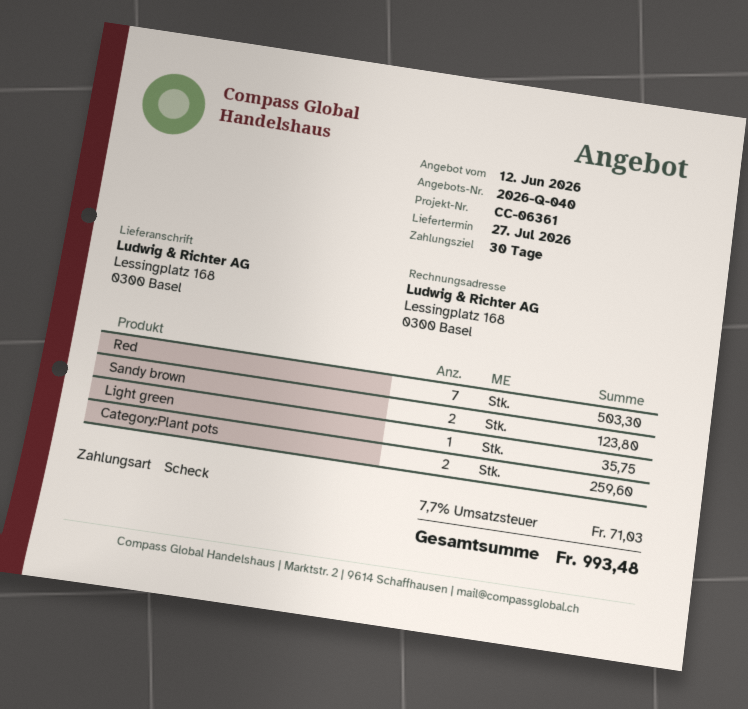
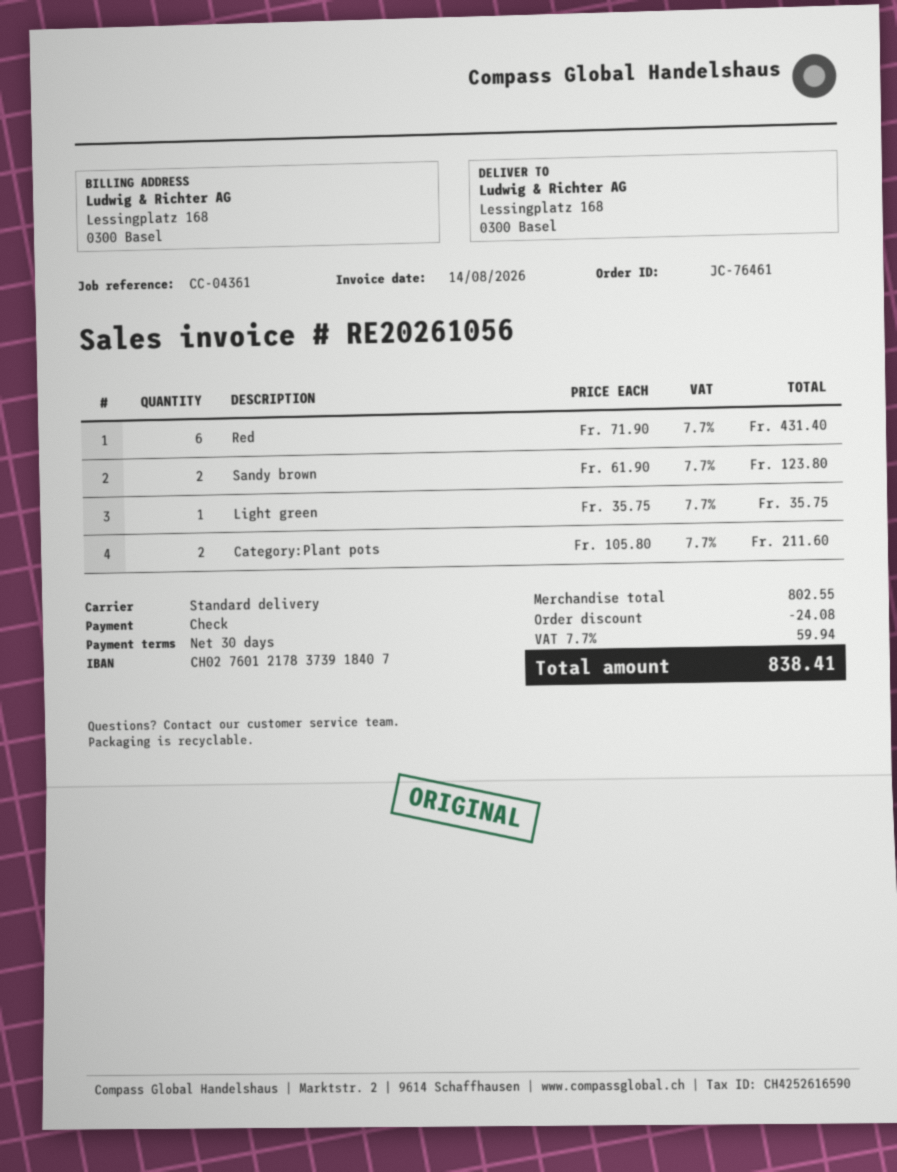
reference: CC-06361 -> CC-04361
Red: 7 for 503.30 -> 6 for 431.40
Category:Plant pots: 2 for 259.60 -> 2 for 211.60
discount: none -> 24.08
tax: 7.7% = 71.03 -> 7.7% = 59.94
total: 993.48 -> 838.41

